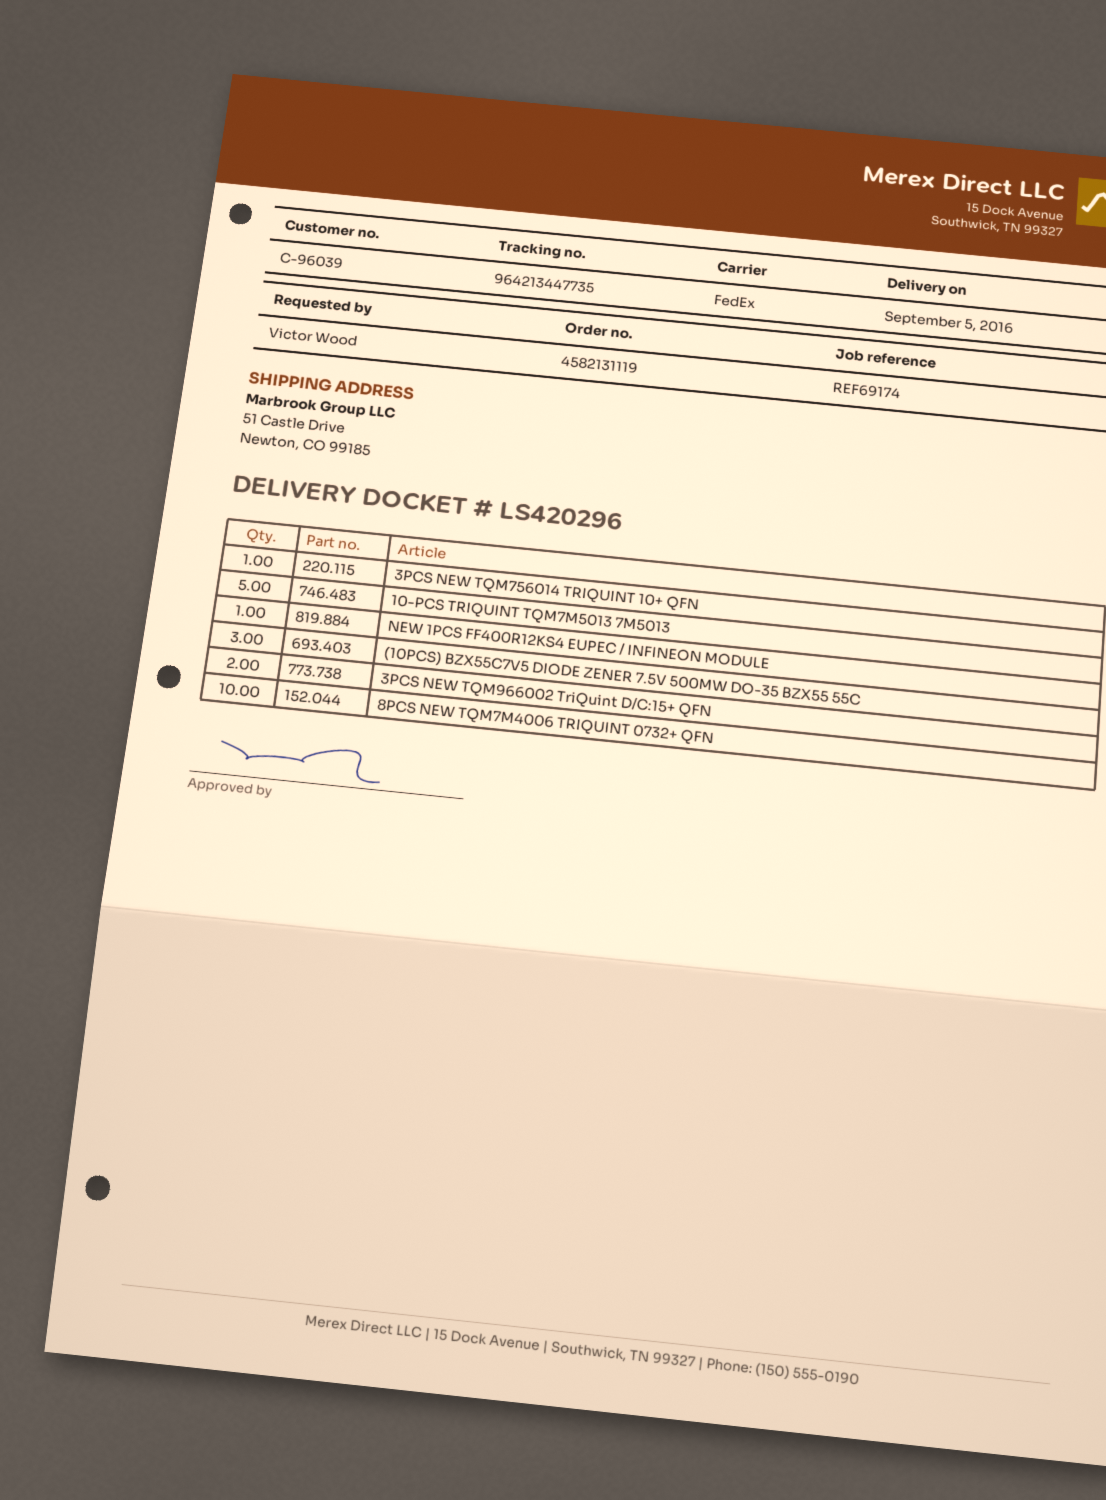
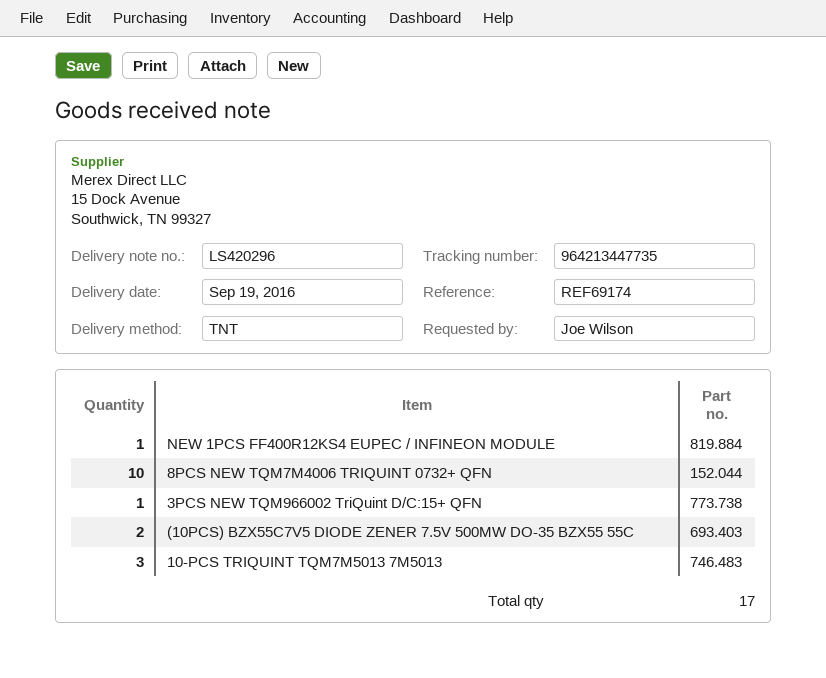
delivery date: 2016-09-05 -> 2016-09-19
ordered by: Victor Wood -> Joe Wilson
shipping method: FedEx -> TNT
3PCS NEW TQM756014 TRIQUINT 10+ QFN: 1 -> none
10-PCS TRIQUINT TQM7M5013 7M5013: 5 -> 3
(10PCS) BZX55C7V5 DIODE ZENER 7.5V 500MW DO-35 BZX55 55C: 3 -> 2
3PCS NEW TQM966002 TriQuint D/C:15+ QFN: 2 -> 1

